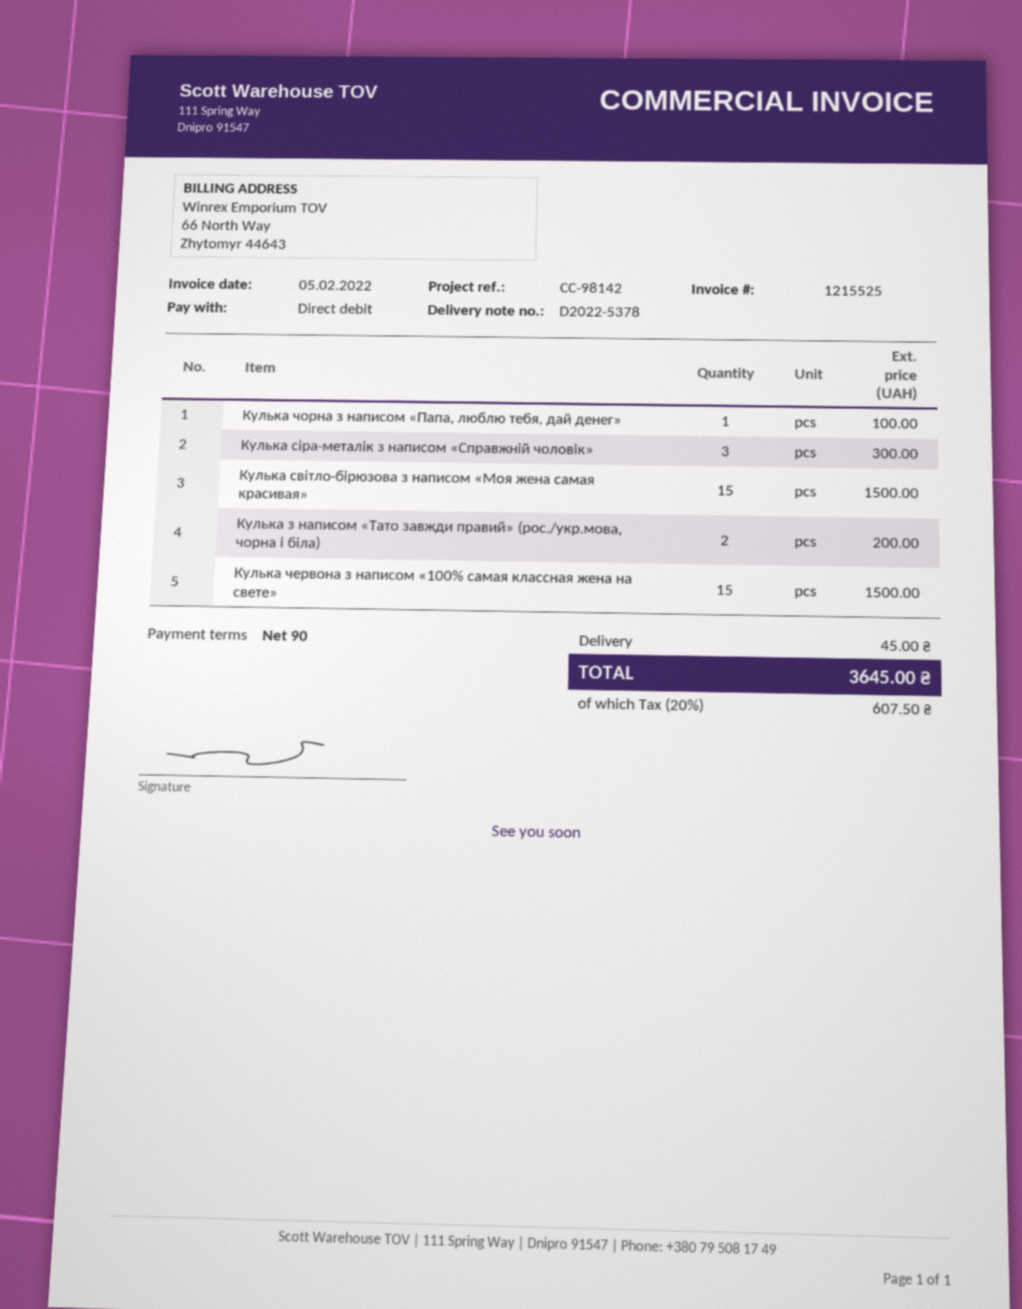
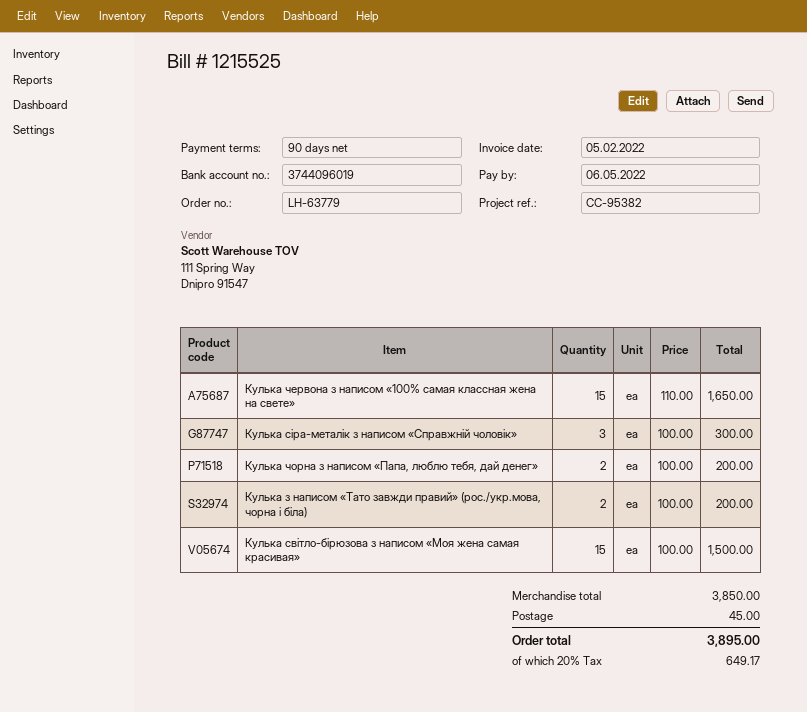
reference: CC-98142 -> CC-95382
Кулька чорна з написом «Папа, люблю тебя, дай денег»: 1 for 100.00 -> 2 for 200.00
Кулька червона з написом «100% самая классная жена на свете»: 15 for 1500.00 -> 15 for 1650.00
tax: 20% = 607.50 -> 20% = 649.17
total: 3645.00 -> 3895.00

